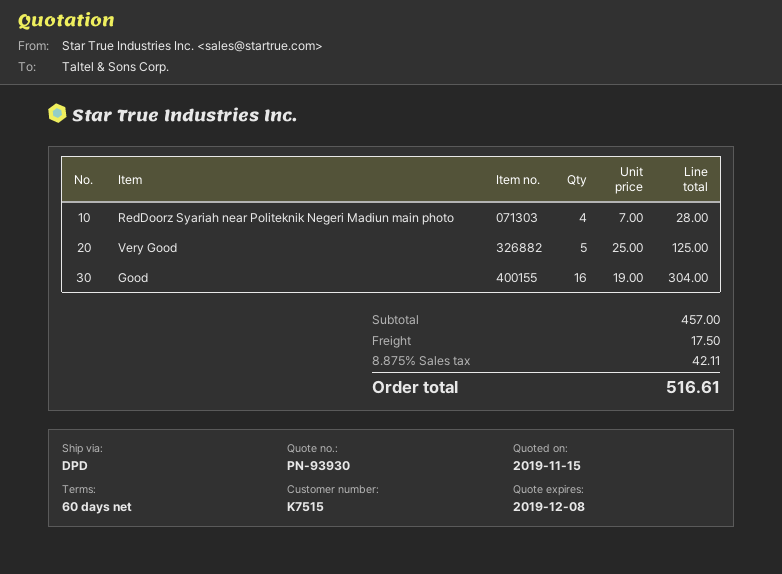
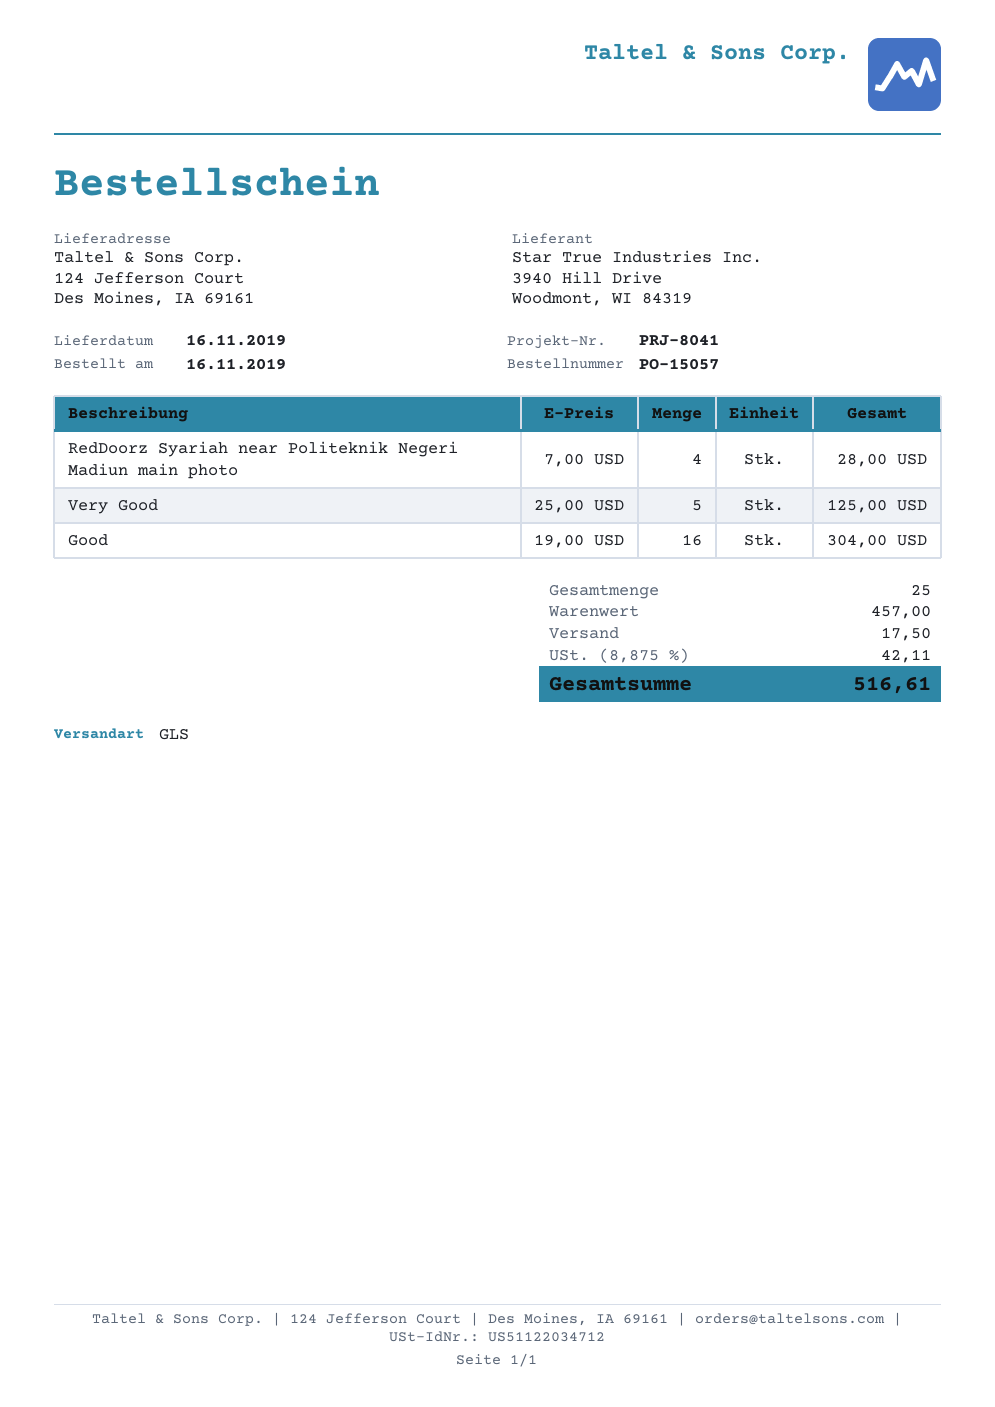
shipping method: DPD -> GLS

